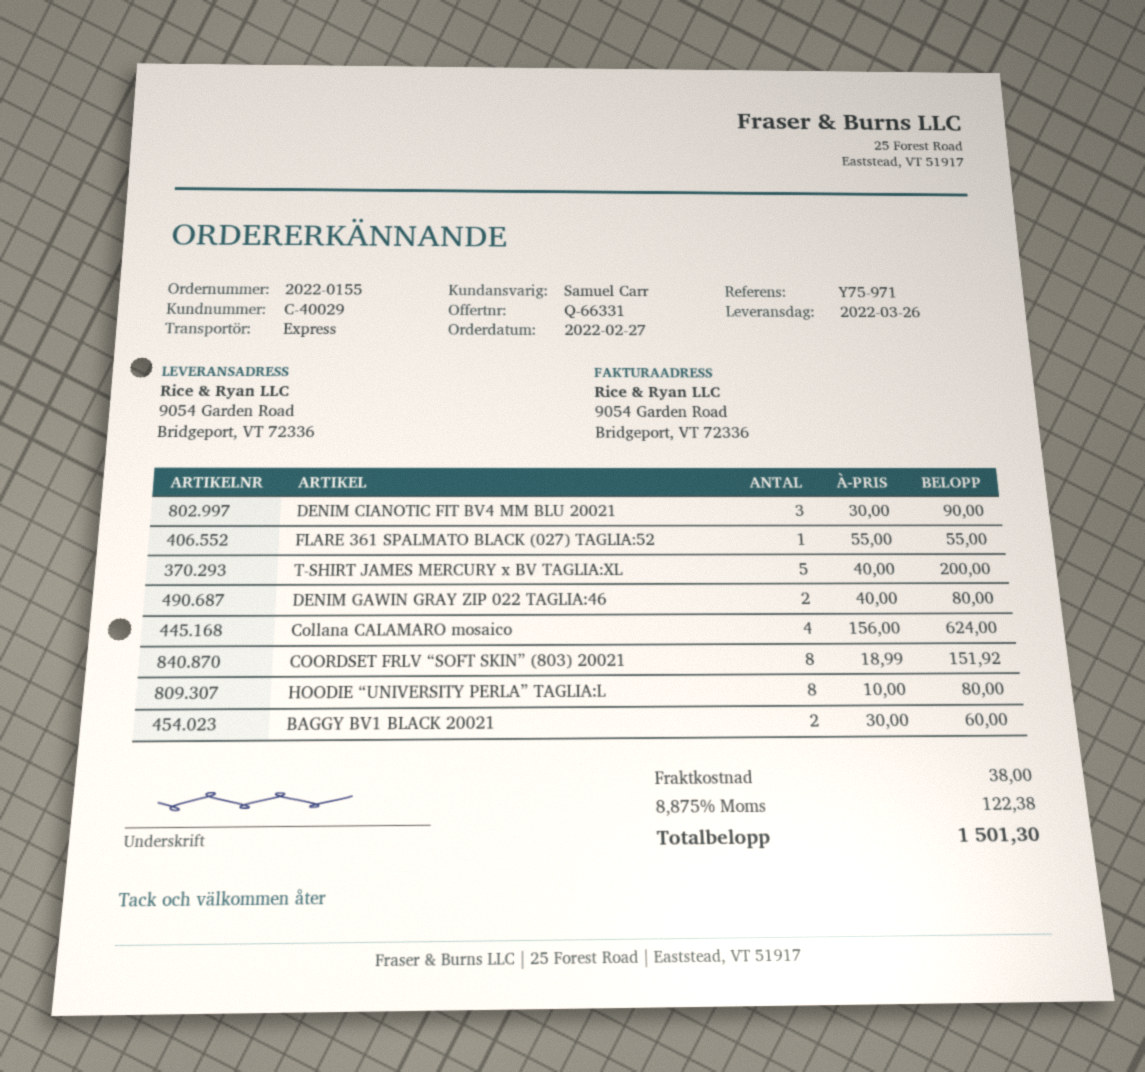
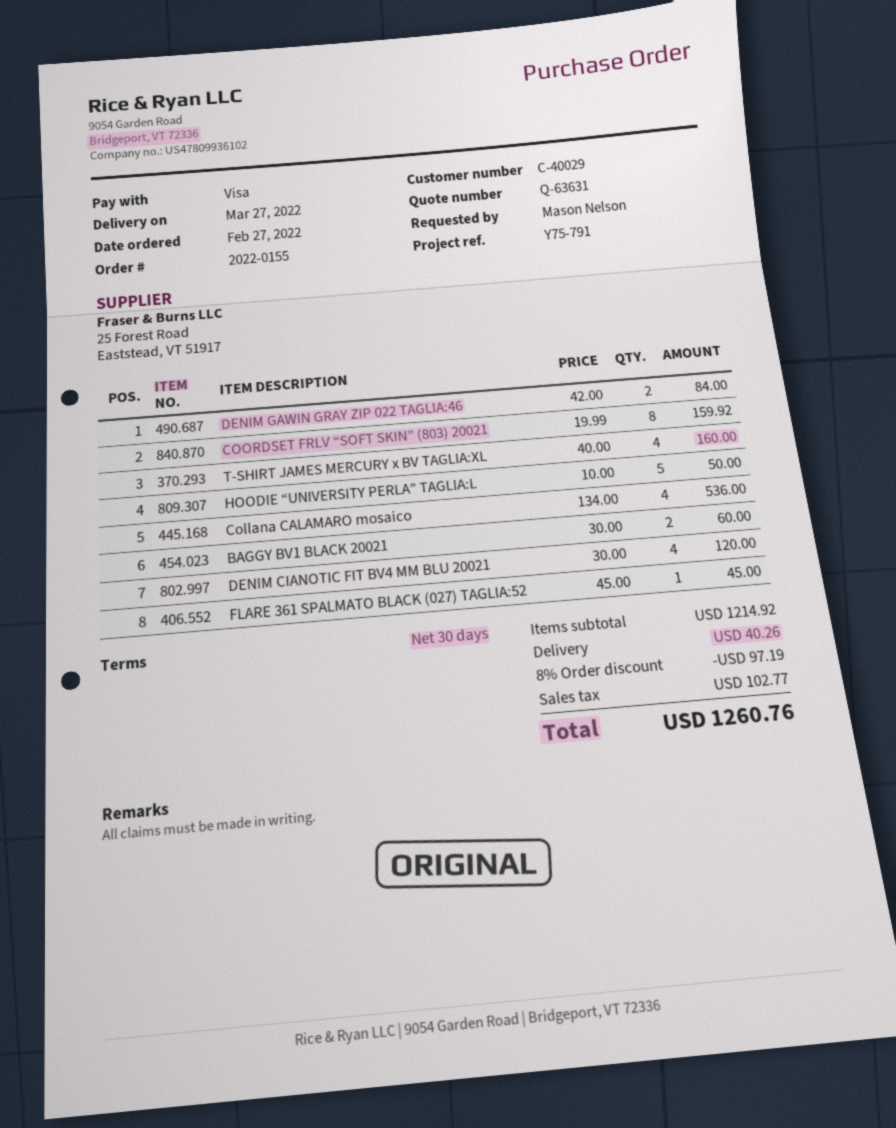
quote number: Q-66331 -> Q-63631
delivery date: 2022-03-26 -> 2022-03-27
reference: Y75-971 -> Y75-791
DENIM CIANOTIC FIT BV4 MM BLU 20021: 3 x 30.00 = 90.00 -> 4 x 30.00 = 120.00
FLARE 361 SPALMATO BLACK (027) TAGLIA:52: 1 x 55.00 = 55.00 -> 1 x 45.00 = 45.00
T-SHIRT JAMES MERCURY x BV TAGLIA:XL: 5 x 40.00 = 200.00 -> 4 x 40.00 = 160.00
DENIM GAWIN GRAY ZIP 022 TAGLIA:46: 2 x 40.00 = 80.00 -> 2 x 42.00 = 84.00
Collana CALAMARO mosaico: 4 x 156.00 = 624.00 -> 4 x 134.00 = 536.00
COORDSET FRLV “SOFT SKIN” (803) 20021: 8 x 18.99 = 151.92 -> 8 x 19.99 = 159.92
HOODIE “UNIVERSITY PERLA” TAGLIA:L: 8 x 10.00 = 80.00 -> 5 x 10.00 = 50.00
discount: none -> 8% = 97.19
shipping: 38.00 -> 40.26
tax: 122.38 -> 102.77
total: 1501.30 -> 1260.76

